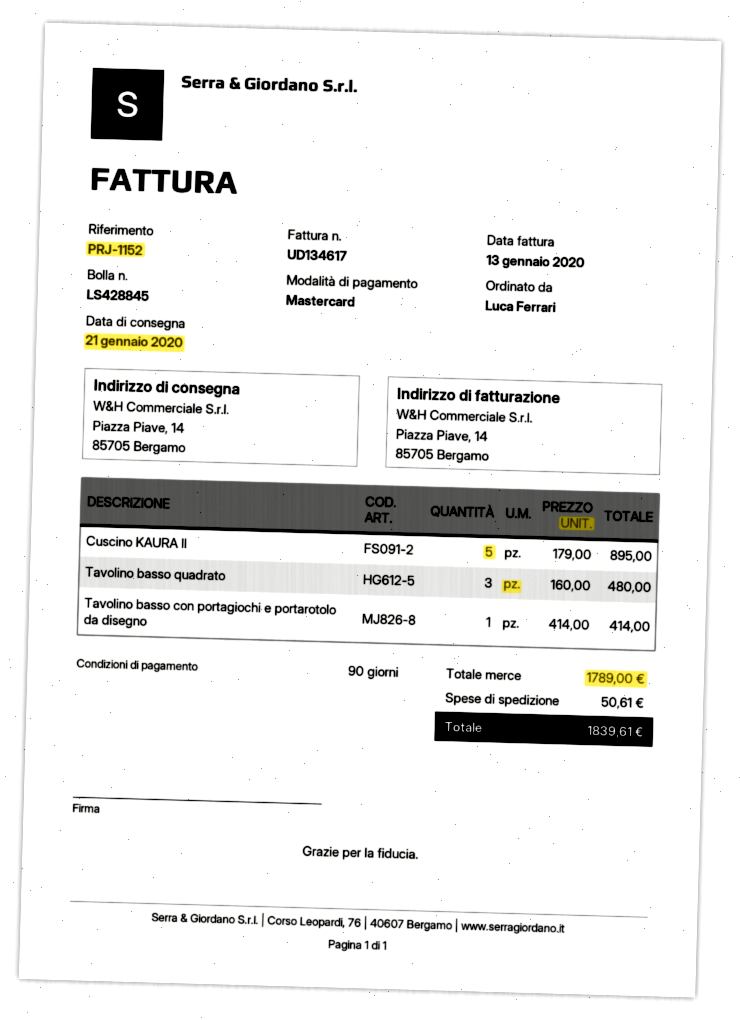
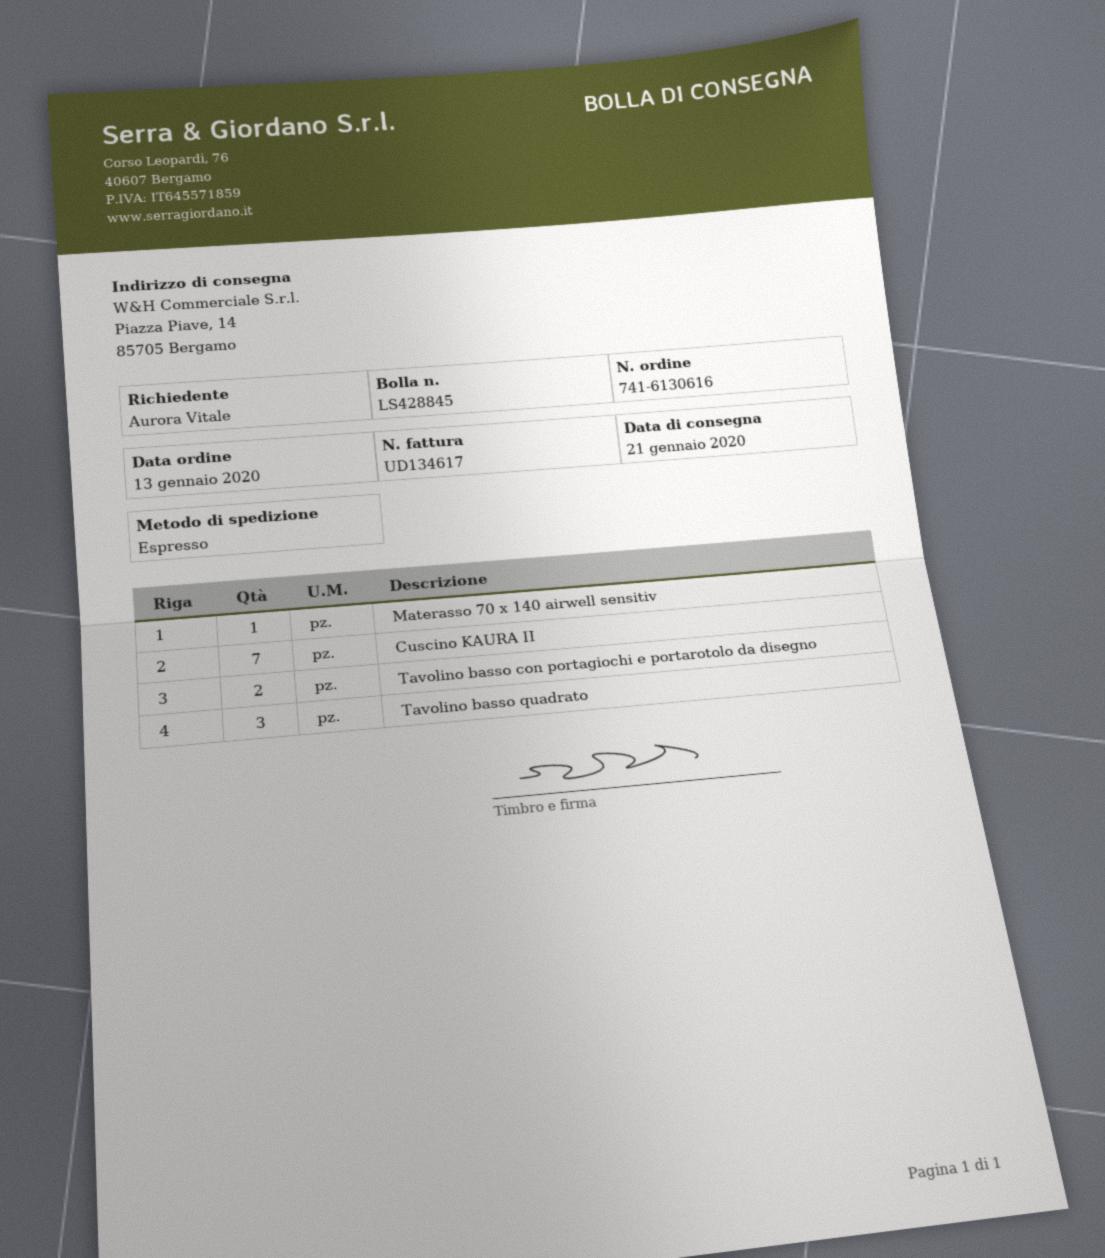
ordered by: Luca Ferrari -> Aurora Vitale
Cuscino KAURA II: 5 -> 7
Tavolino basso con portagiochi e portarotolo da disegno: 1 -> 2
Materasso 70 x 140 airwell sensitiv: none -> 1

